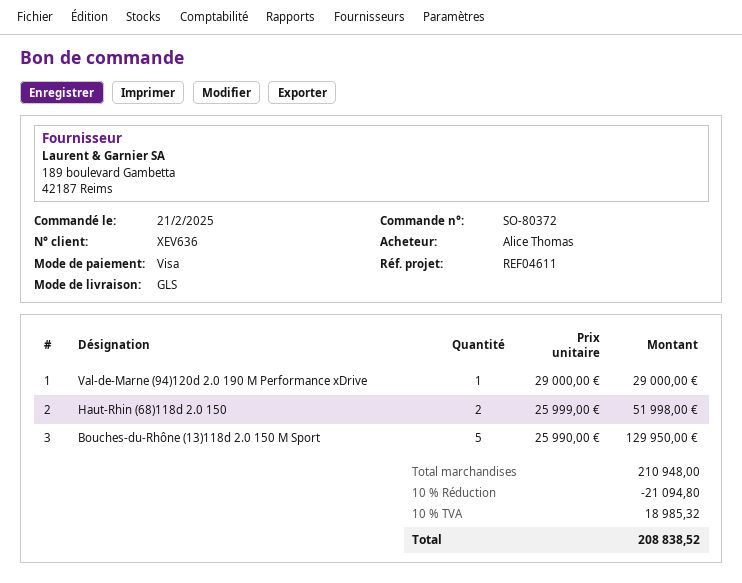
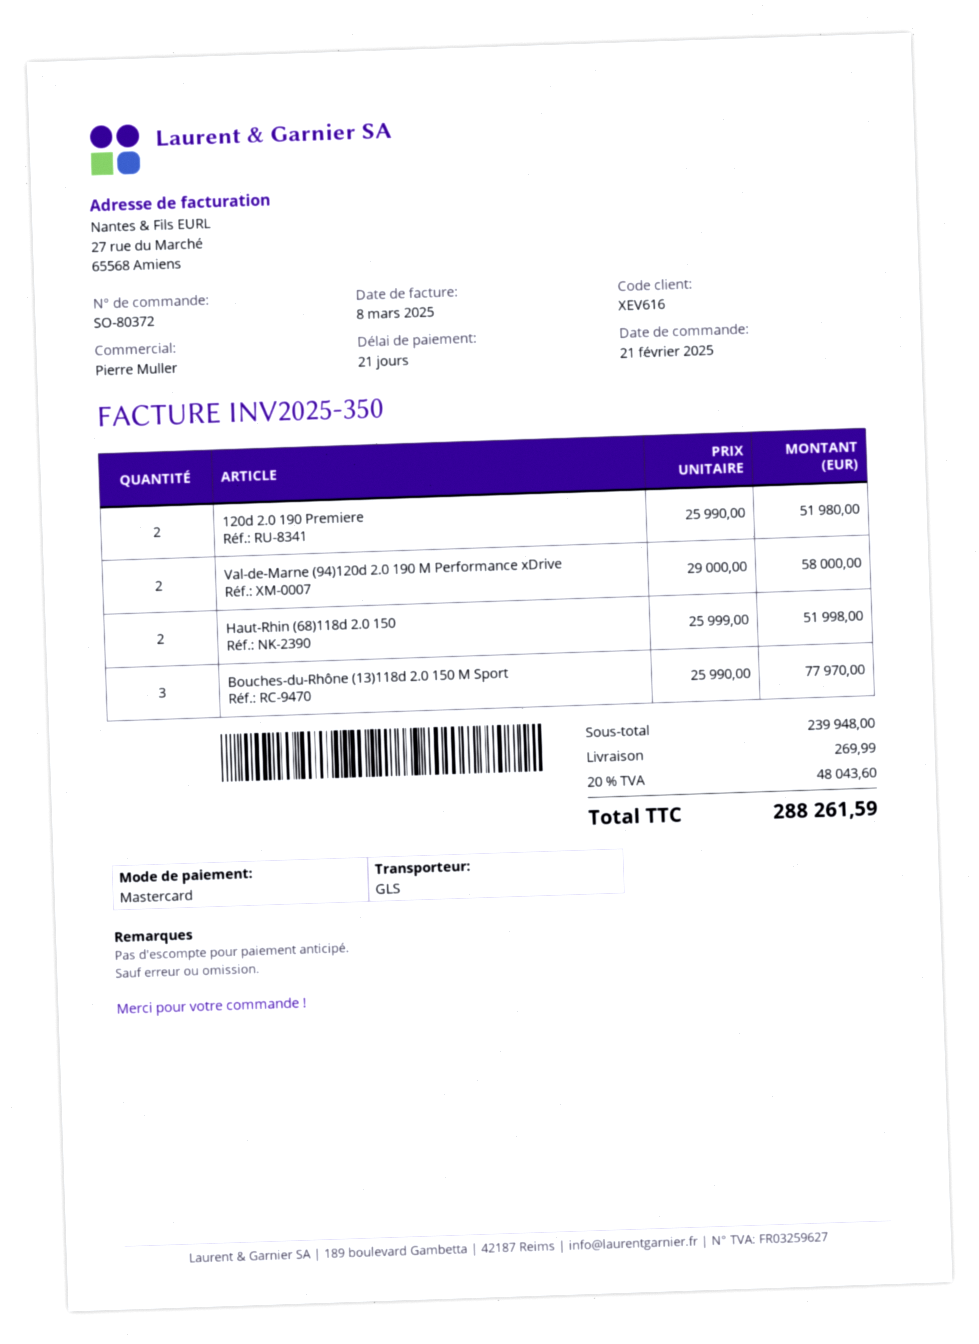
customer number: XEV636 -> XEV616
payment method: Visa -> Mastercard
Val-de-Marne (94)120d 2.0 190 M Performance xDrive: 1 x 29000.00 = 29000.00 -> 2 x 29000.00 = 58000.00
Bouches-du-Rhône (13)118d 2.0 150 M Sport: 5 x 25990.00 = 129950.00 -> 3 x 25990.00 = 77970.00
120d 2.0 190 Premiere: none -> 2 x 25990.00 = 51980.00
subtotal: 210948.00 -> 239948.00
discount: 10% = 21094.80 -> none
shipping: none -> 269.99
tax: 10% = 18985.32 -> 20% = 48043.60
total: 208838.52 -> 288261.59

